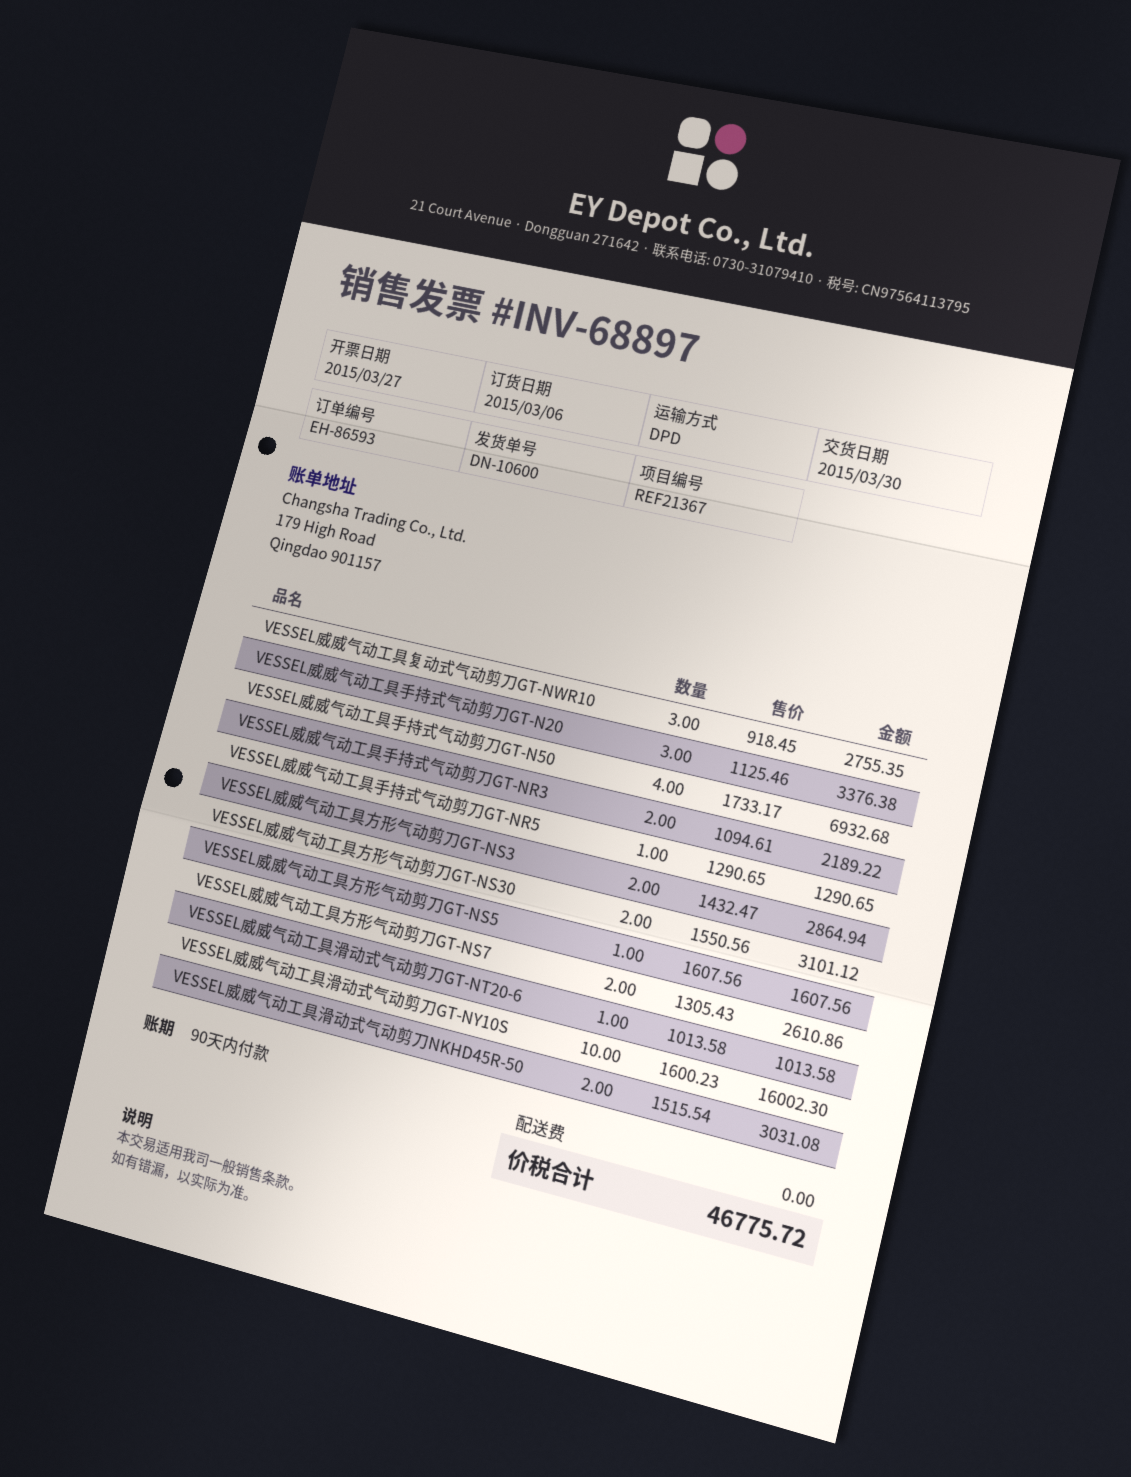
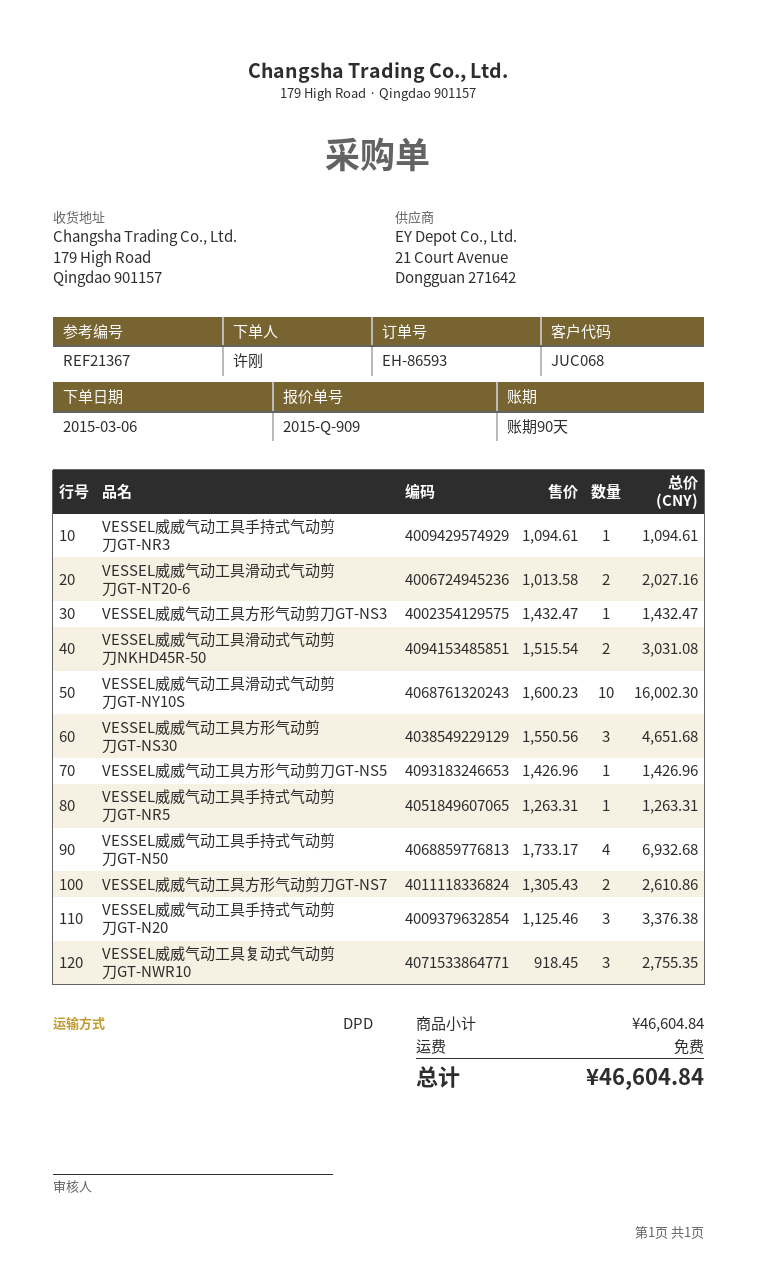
VESSEL威威气动工具手持式气动剪刀GT-NR3: 2 x 1094.61 = 2189.22 -> 1 x 1094.61 = 1094.61
VESSEL威威气动工具手持式气动剪刀GT-NR5: 1 x 1290.65 = 1290.65 -> 1 x 1263.31 = 1263.31
VESSEL威威气动工具方形气动剪刀GT-NS3: 2 x 1432.47 = 2864.94 -> 1 x 1432.47 = 1432.47
VESSEL威威气动工具方形气动剪刀GT-NS30: 2 x 1550.56 = 3101.12 -> 3 x 1550.56 = 4651.68
VESSEL威威气动工具方形气动剪刀GT-NS5: 1 x 1607.56 = 1607.56 -> 1 x 1426.96 = 1426.96
VESSEL威威气动工具滑动式气动剪刀GT-NT20-6: 1 x 1013.58 = 1013.58 -> 2 x 1013.58 = 2027.16
total: 46775.72 -> 46604.84

